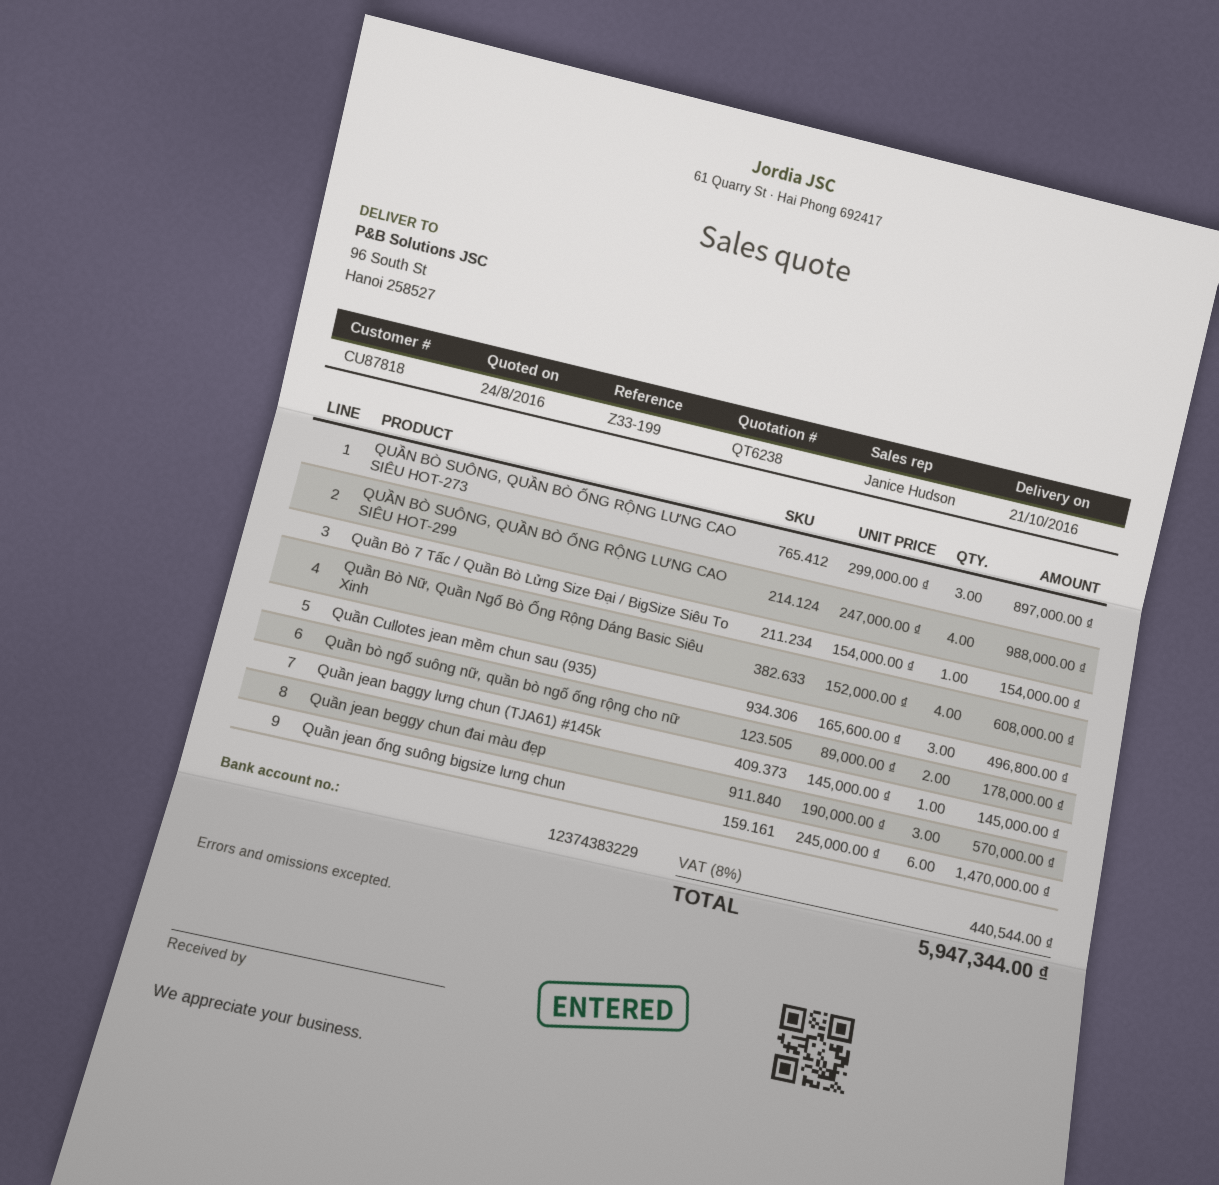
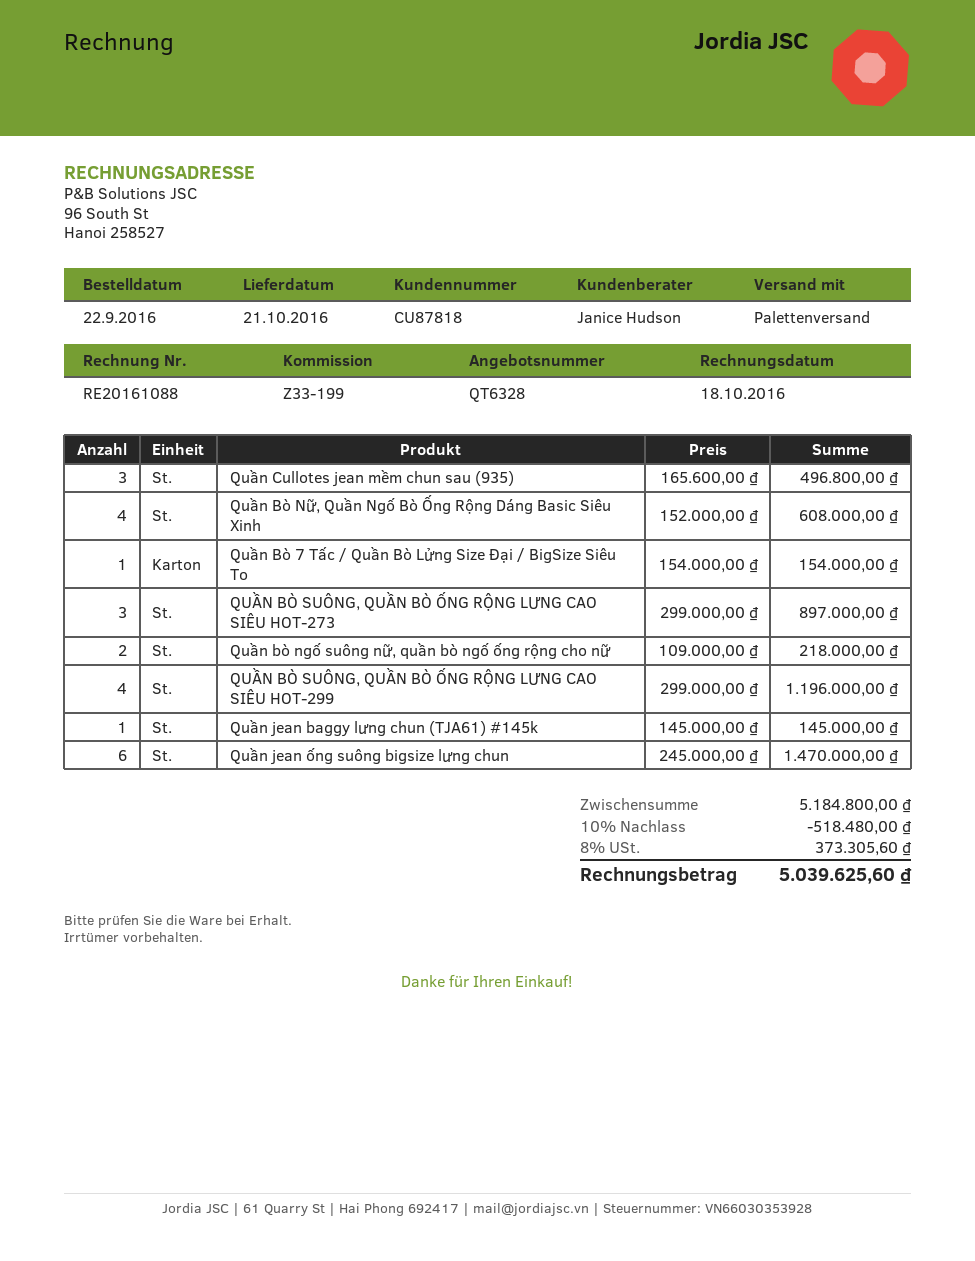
quote number: QT6238 -> QT6328
QUẦN BÒ SUÔNG, QUẦN BÒ ỐNG RỘNG LƯNG CAO SIÊU HOT-299: 4 x 247000.00 = 988000.00 -> 4 x 299000.00 = 1196000.00
Quần bò ngố suông nữ, quần bò ngố ống rộng cho nữ: 2 x 89000.00 = 178000.00 -> 2 x 109000.00 = 218000.00
Quần jean beggy chun đai màu đẹp: 3 x 190000.00 = 570000.00 -> none
discount: none -> 10% = 518480.00
tax: 8% = 440544.00 -> 8% = 373305.60
total: 5947344.00 -> 5039625.60

